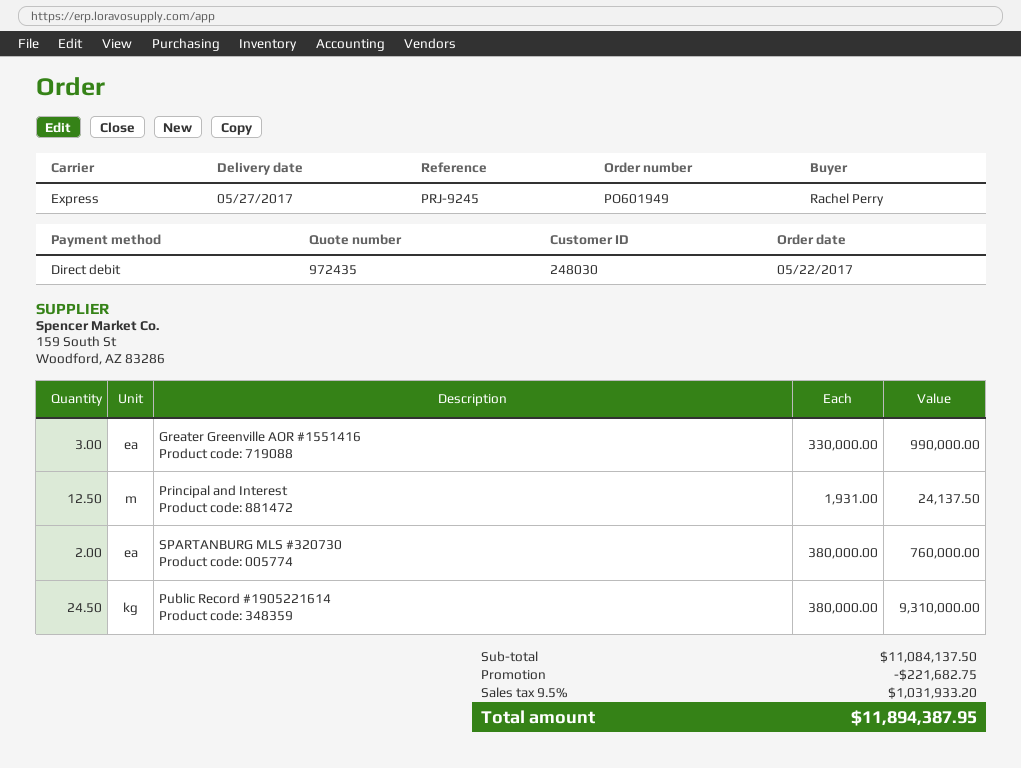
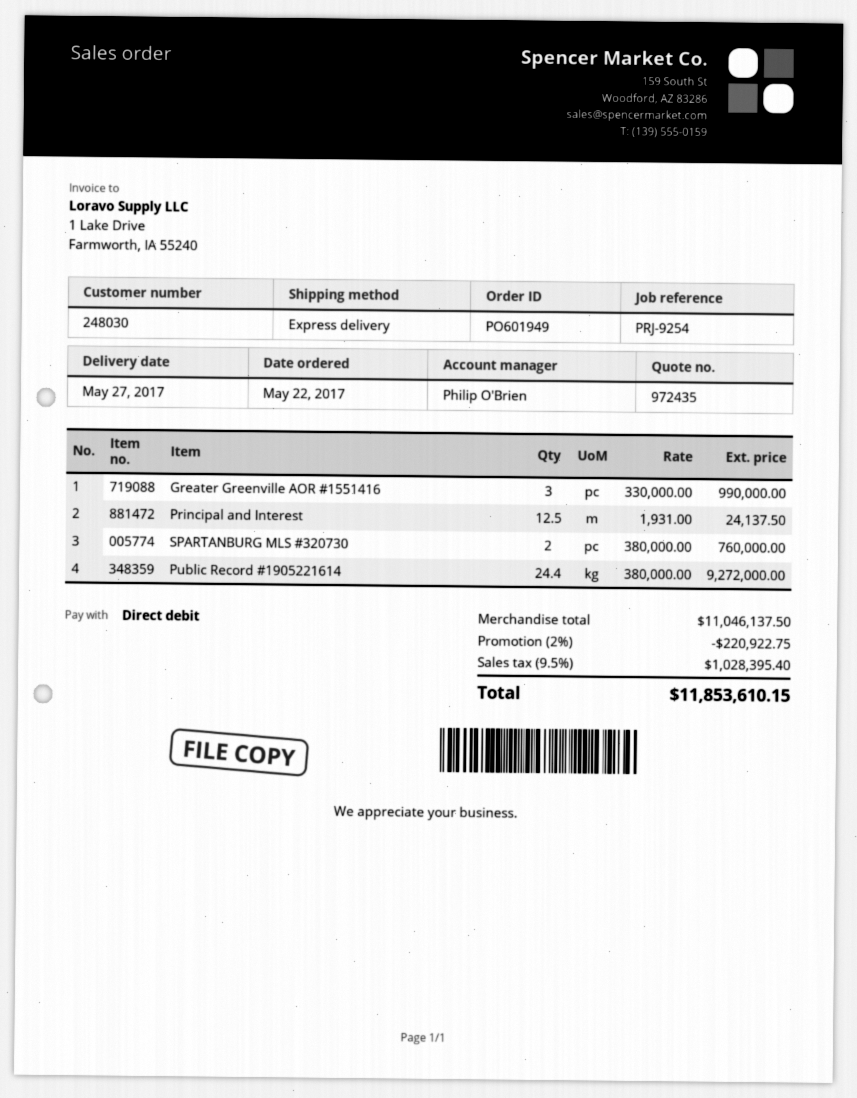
reference: PRJ-9245 -> PRJ-9254
Public Record #1905221614: 24.5 x 380000.00 = 9310000.00 -> 24.4 x 380000.00 = 9272000.00
subtotal: 11084137.50 -> 11046137.50
discount: 221682.75 -> 220922.75
tax: 9.5% = 1031933.20 -> 9.5% = 1028395.40
total: 11894387.95 -> 11853610.15

